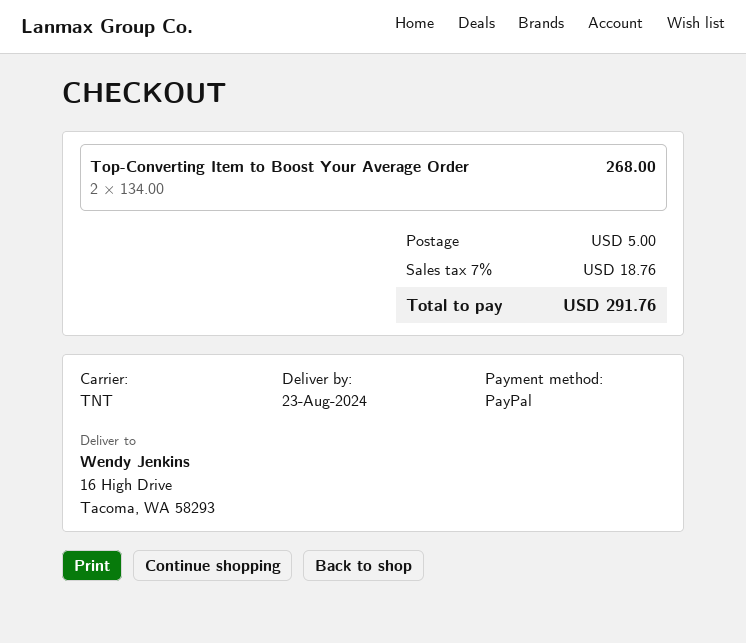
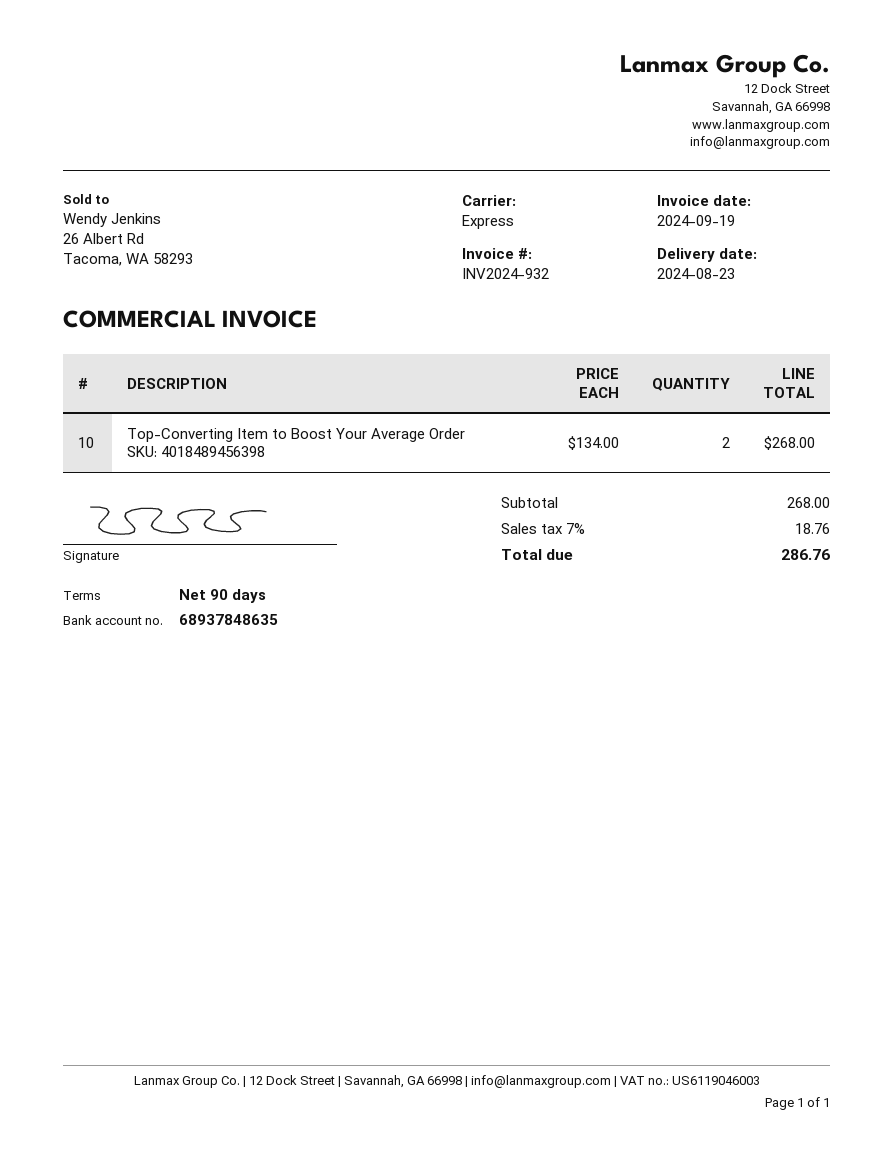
shipping method: TNT -> express
shipping: 5.00 -> none
total: 291.76 -> 286.76

